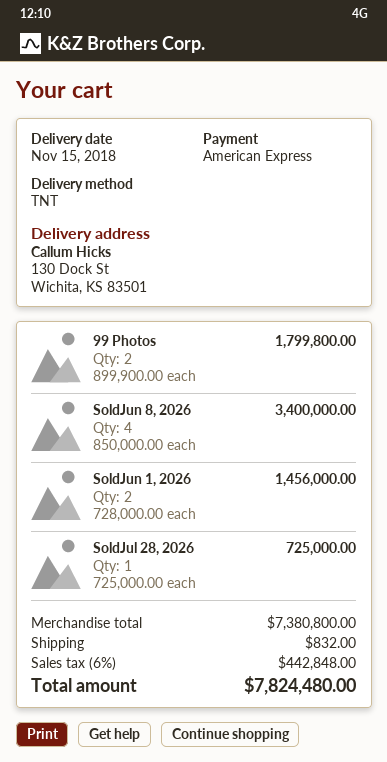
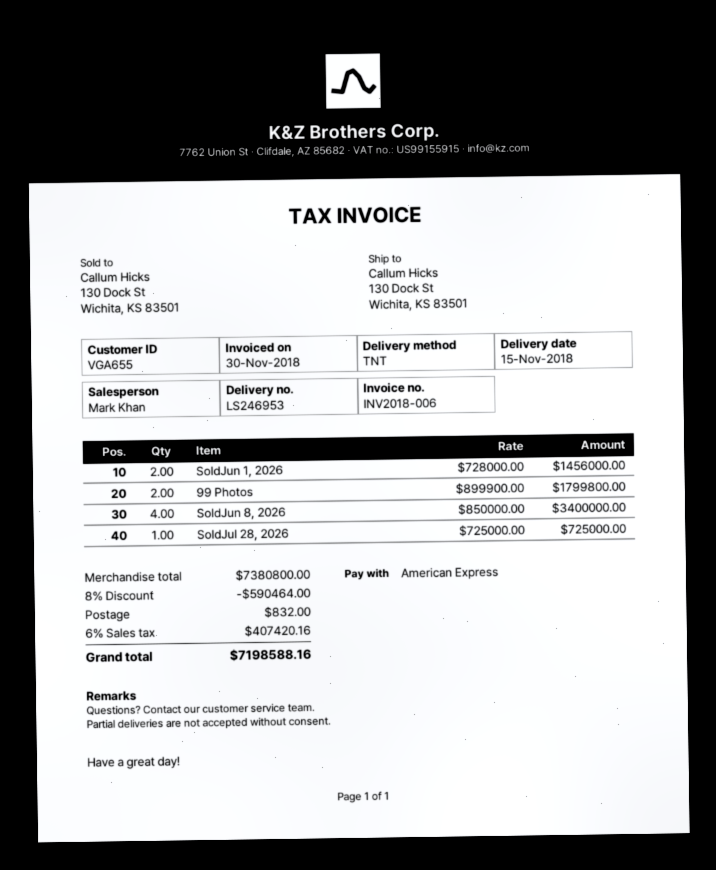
discount: none -> 8% = 590464.00
tax: 6% = 442848.00 -> 6% = 407420.16
total: 7824480.00 -> 7198588.16

